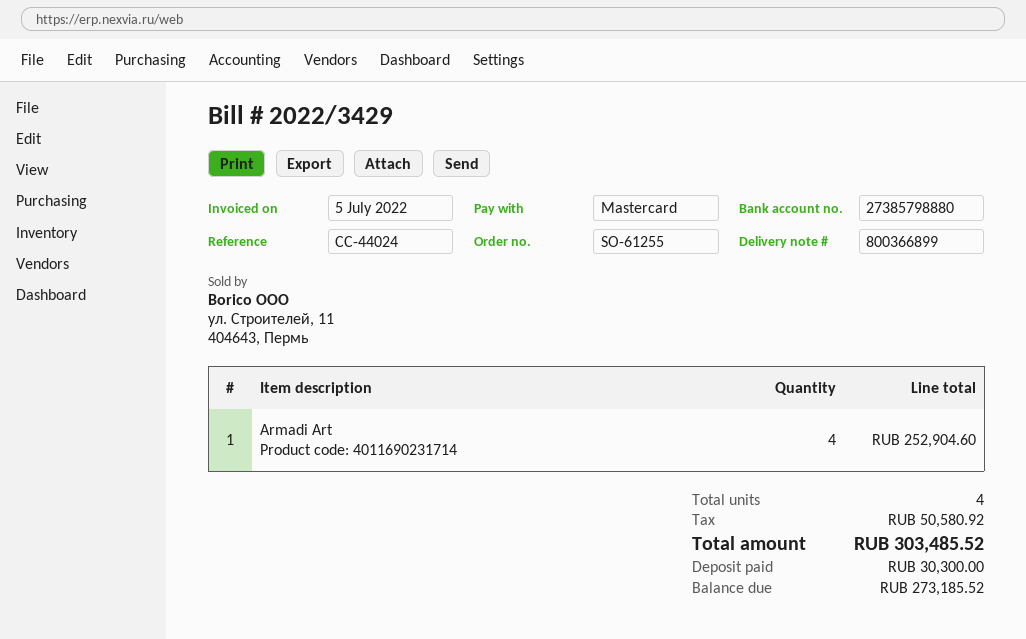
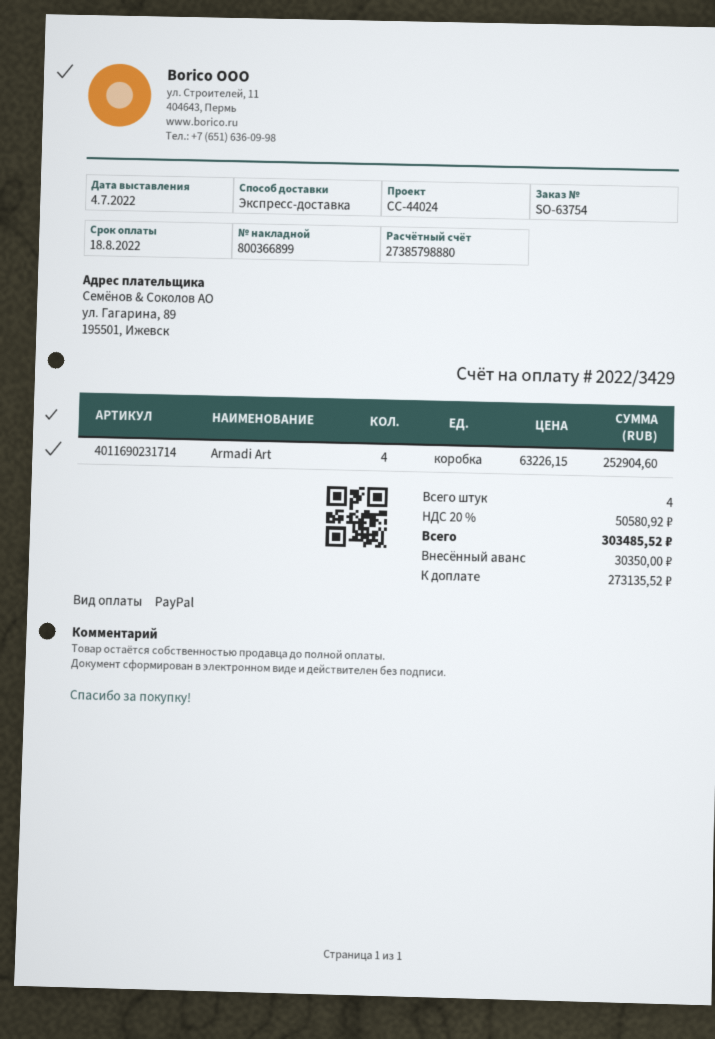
order number: SO-61255 -> SO-63754
invoice date: 2022-07-05 -> 2022-07-04
payment method: Mastercard -> PayPal
deposit: 30300.00 -> 30350.00
balance: 273185.52 -> 273135.52

